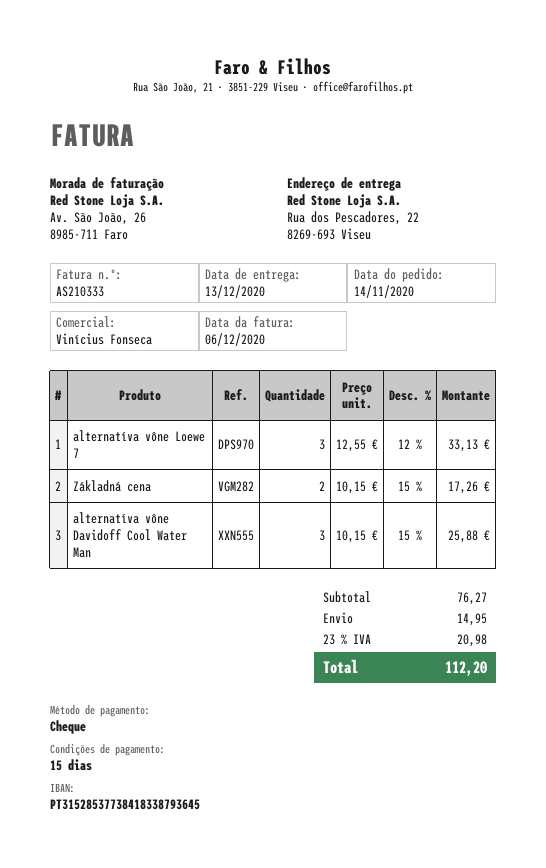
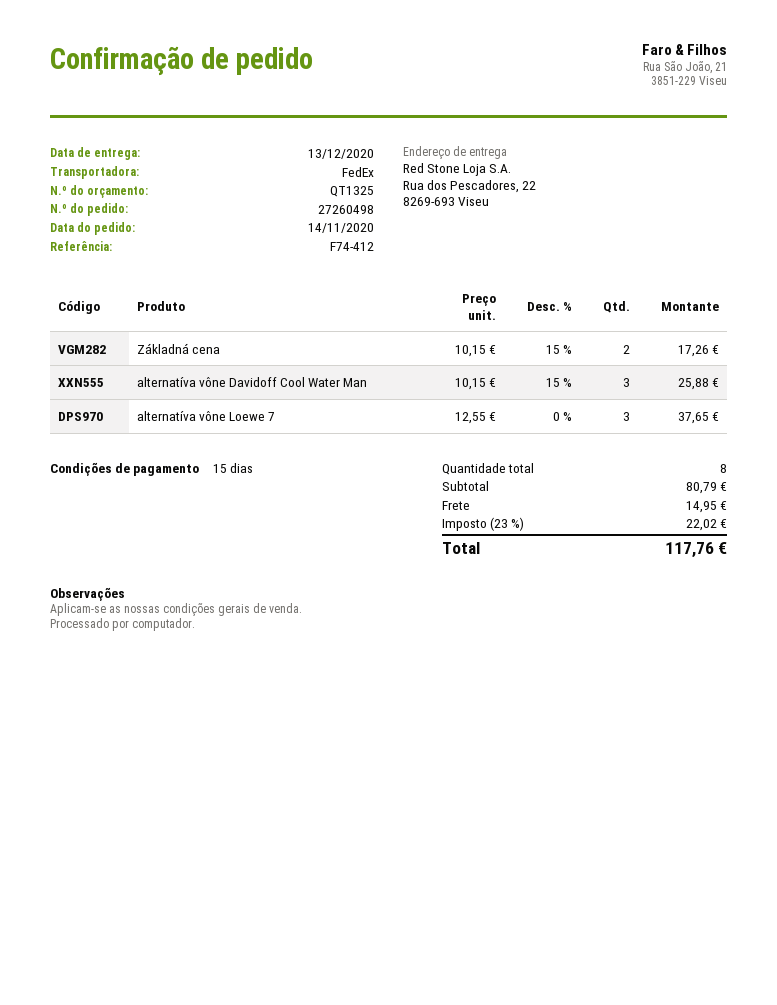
alternatíva vône Loewe 7: 3 x 12.55 - 12% = 33.13 -> 3 x 12.55 = 37.65
subtotal: 76.27 -> 80.79
tax: 23% = 20.98 -> 23% = 22.02
total: 112.20 -> 117.76

